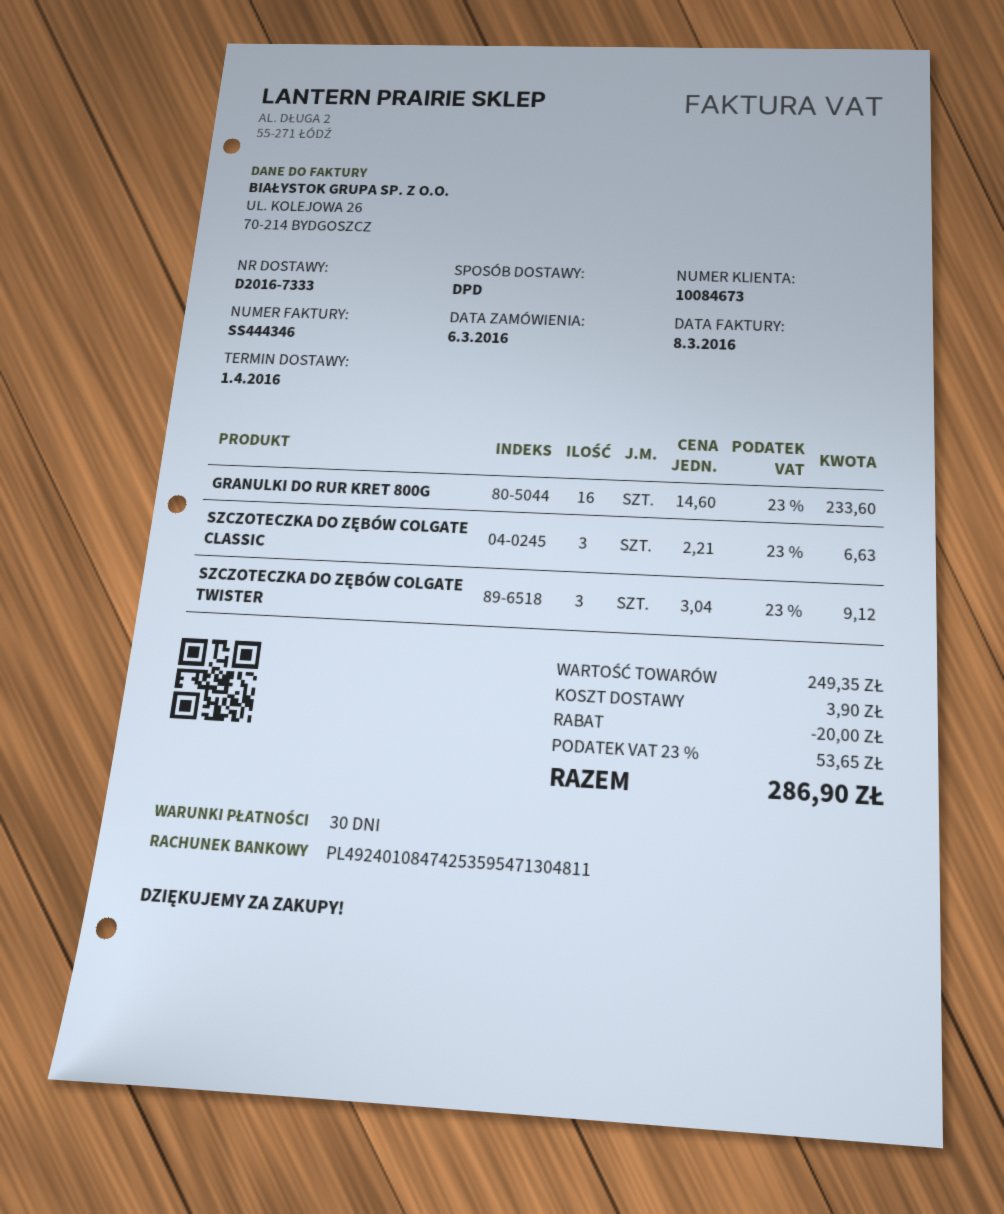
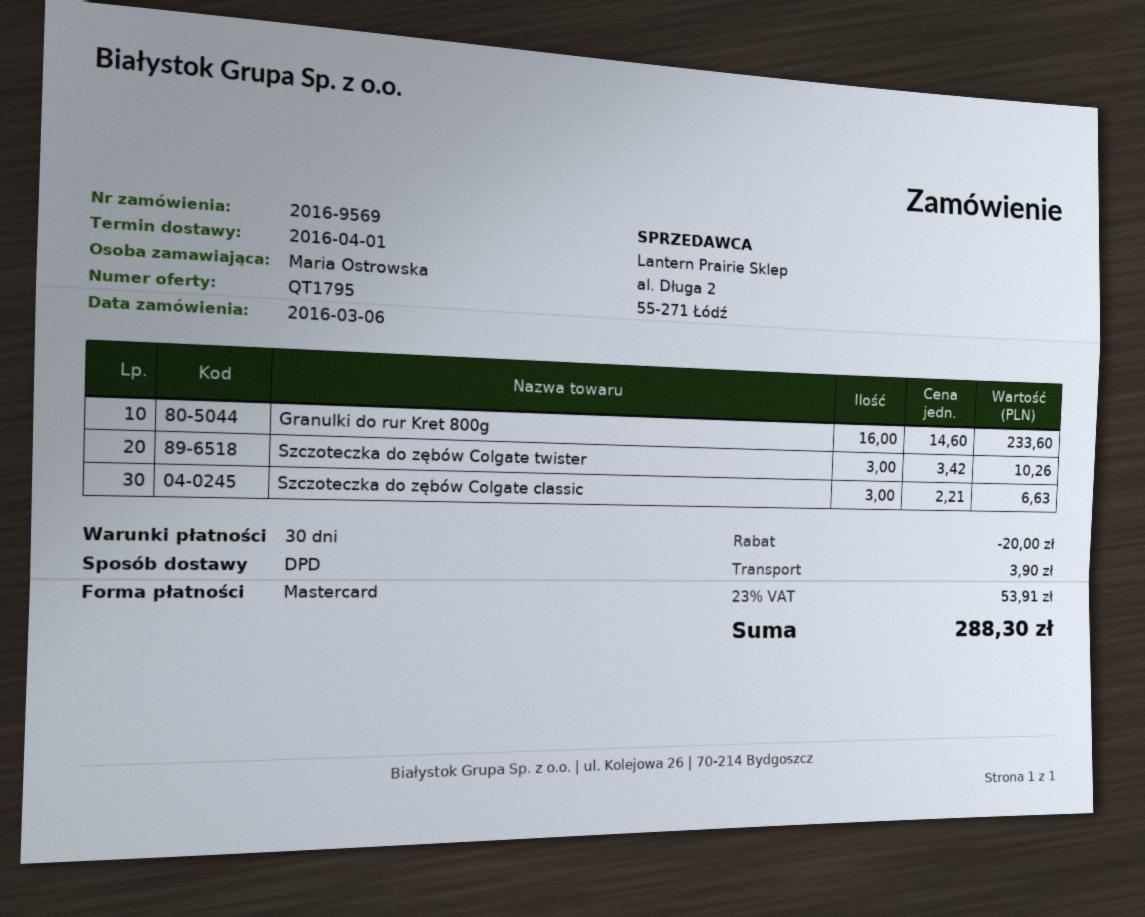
SZCZOTECZKA DO ZĘBÓW COLGATE TWISTER: 3 x 3.04 = 9.12 -> 3 x 3.42 = 10.26
tax: 23% = 53.65 -> 23% = 53.91
total: 286.90 -> 288.30

